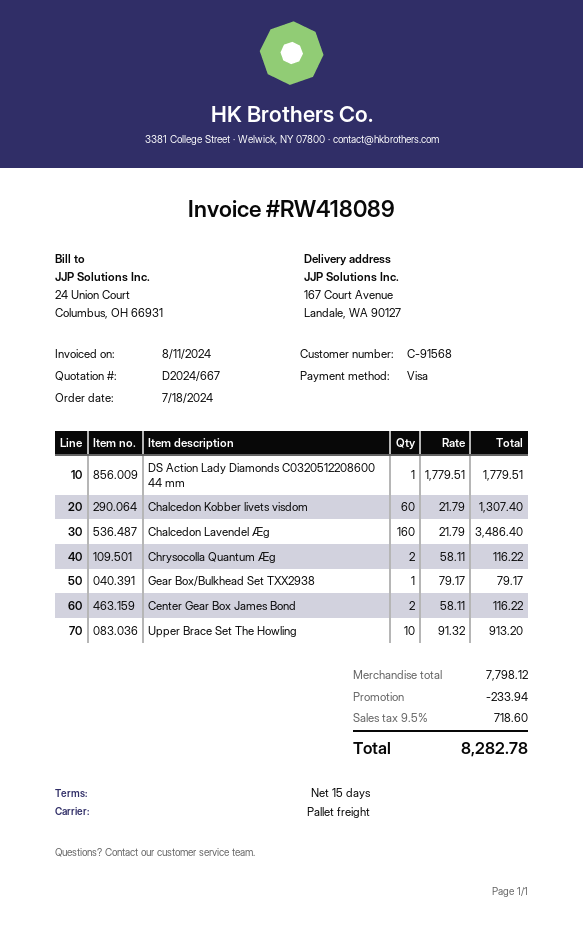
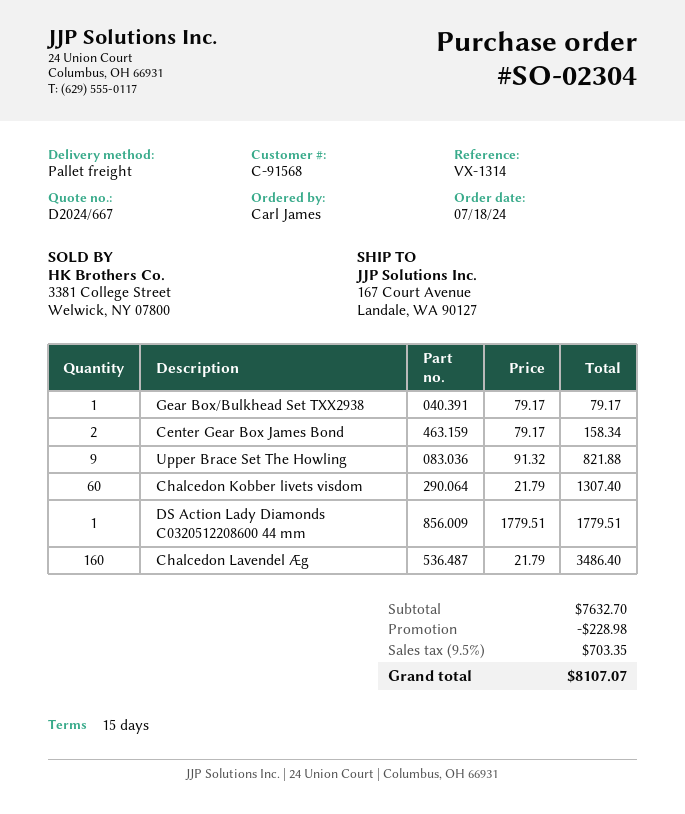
Chrysocolla Quantum Æg: 2 x 58.11 = 116.22 -> none
Center Gear Box James Bond: 2 x 58.11 = 116.22 -> 2 x 79.17 = 158.34
Upper Brace Set The Howling: 10 x 91.32 = 913.20 -> 9 x 91.32 = 821.88
subtotal: 7798.12 -> 7632.70
discount: 233.94 -> 228.98
tax: 9.5% = 718.60 -> 9.5% = 703.35
total: 8282.78 -> 8107.07

